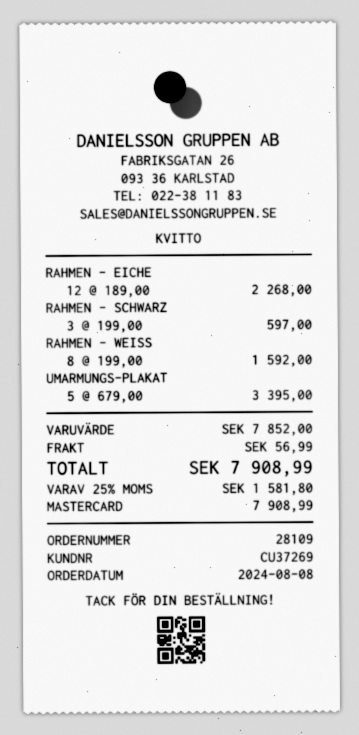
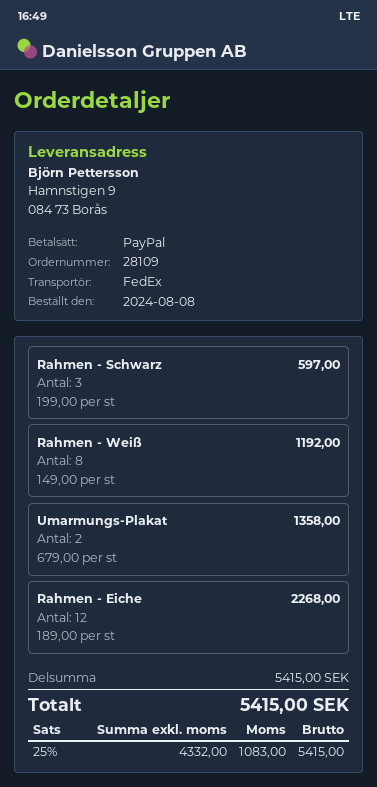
payment method: Mastercard -> PayPal
RAHMEN - WEISS: 8 x 199.00 = 1592.00 -> 8 x 149.00 = 1192.00
UMARMUNGS-PLAKAT: 5 x 679.00 = 3395.00 -> 2 x 679.00 = 1358.00
subtotal: 7852.00 -> 5415.00
shipping: 56.99 -> none
tax: 25% = 1581.80 -> 25% = 1083.00
total: 7908.99 -> 5415.00

